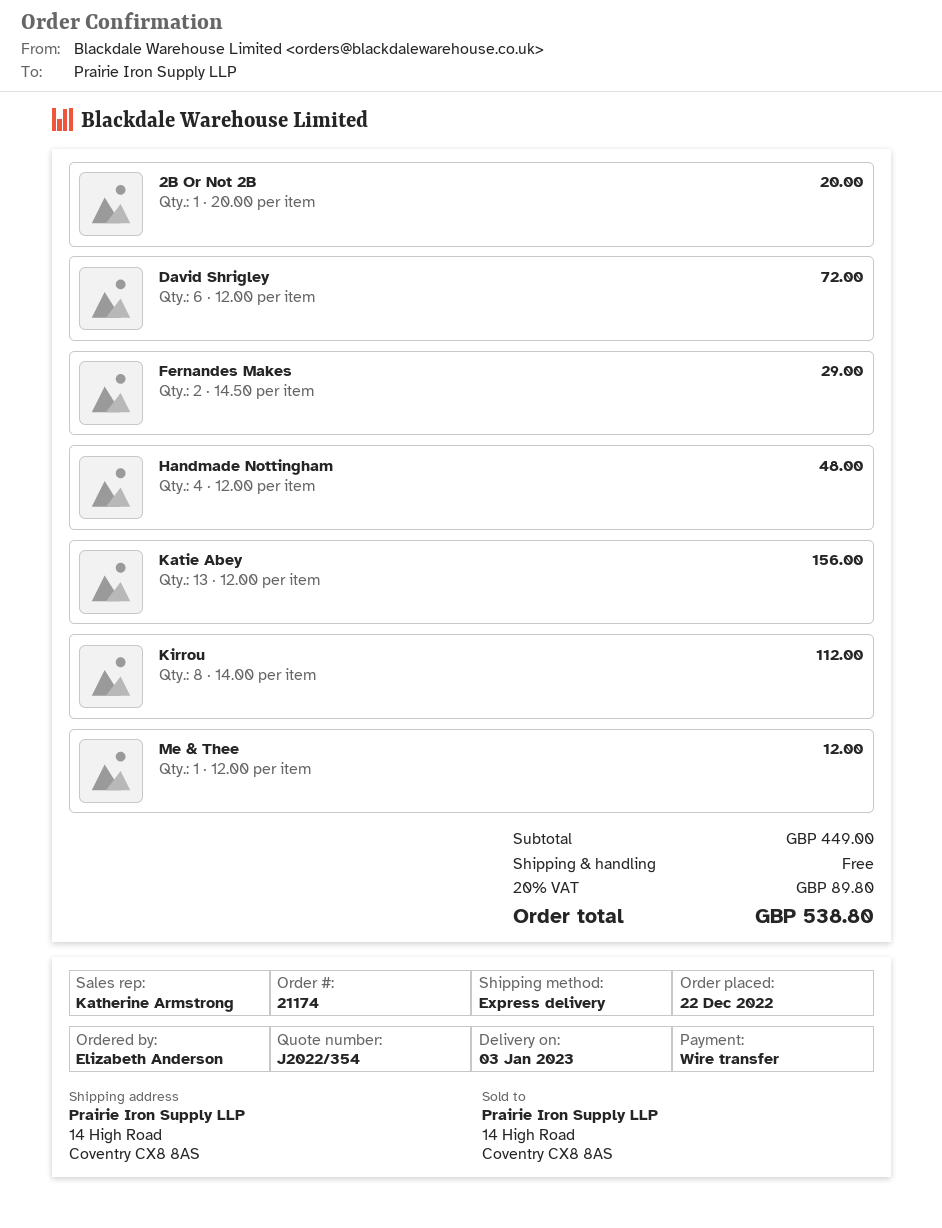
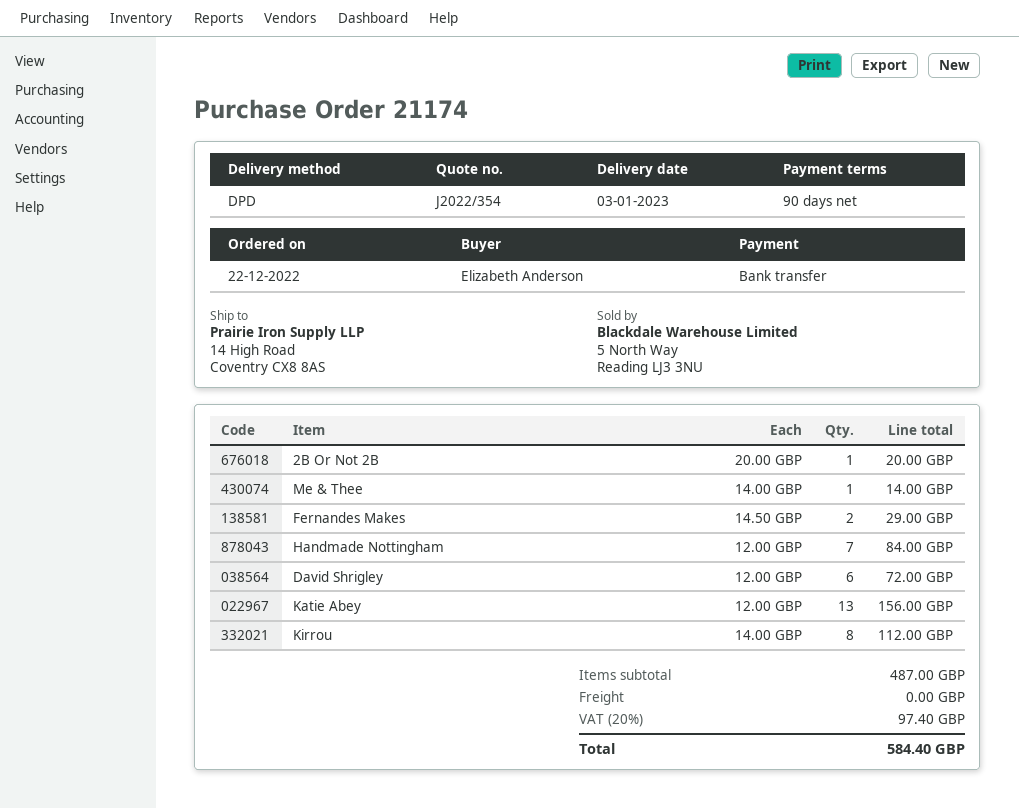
shipping method: express -> DPD
Handmade Nottingham: 4 x 12.00 = 48.00 -> 7 x 12.00 = 84.00
Me & Thee: 1 x 12.00 = 12.00 -> 1 x 14.00 = 14.00
subtotal: 449.00 -> 487.00
tax: 20% = 89.80 -> 20% = 97.40
total: 538.80 -> 584.40

